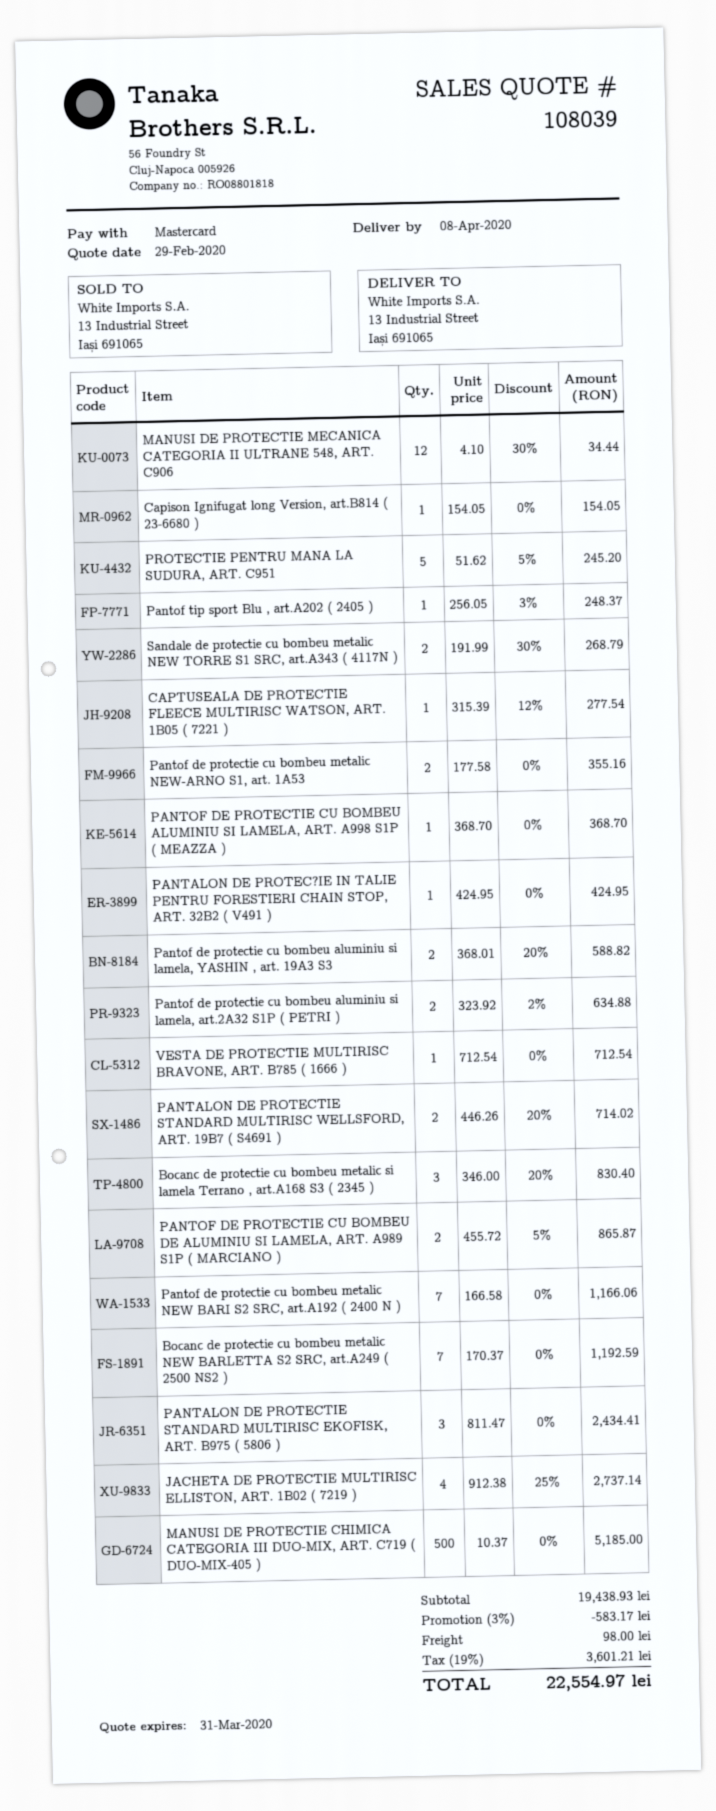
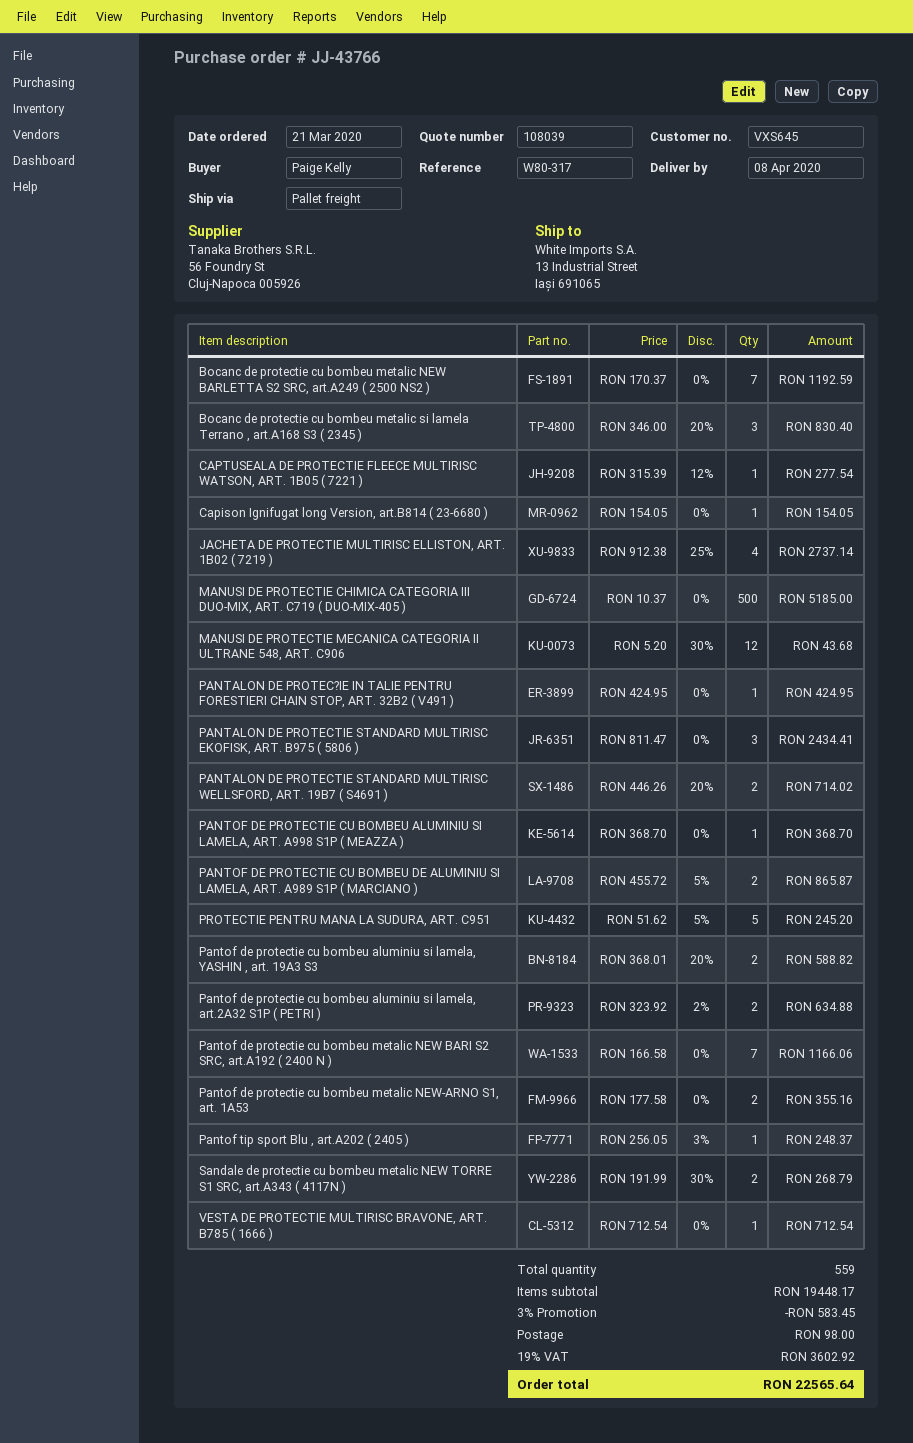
MANUSI DE PROTECTIE MECANICA CATEGORIA II ULTRANE 548, ART. C906: 12 x 4.10 - 30% = 34.44 -> 12 x 5.20 - 30% = 43.68
subtotal: 19438.93 -> 19448.17
discount: 3% = 583.17 -> 3% = 583.45
tax: 19% = 3601.21 -> 19% = 3602.92
total: 22554.97 -> 22565.64

